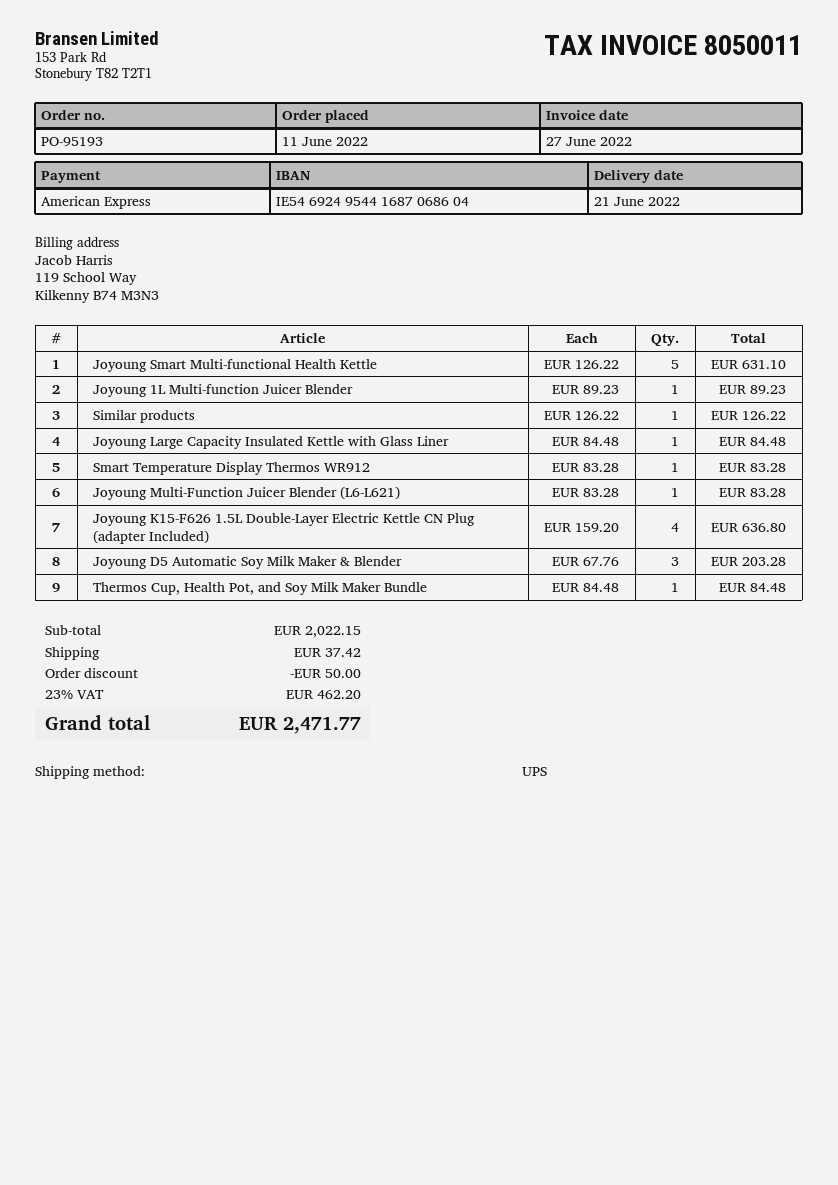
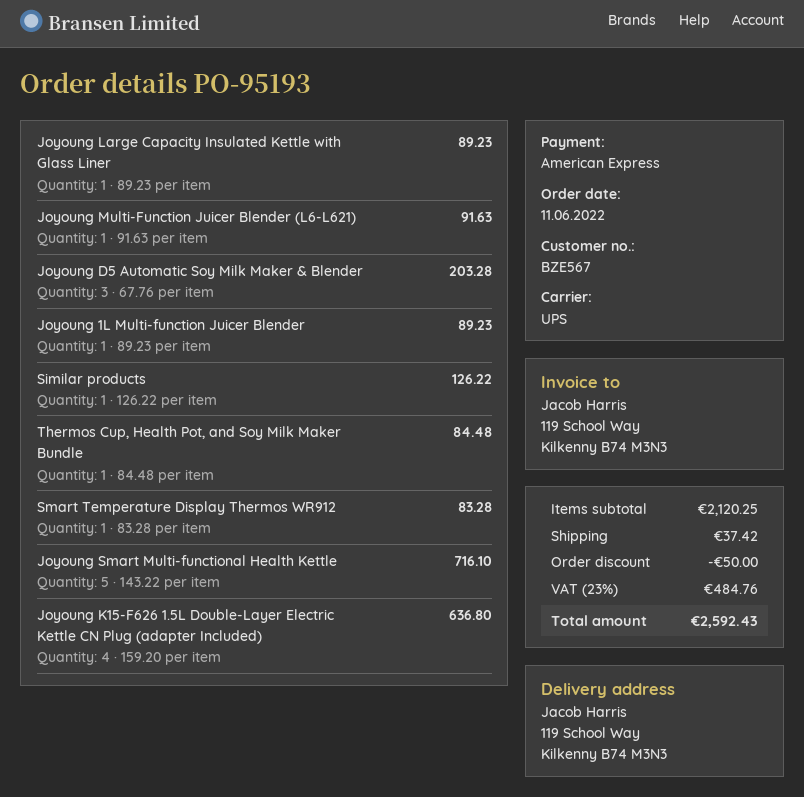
Joyoung Smart Multi-functional Health Kettle: 5 x 126.22 = 631.10 -> 5 x 143.22 = 716.10
Joyoung Large Capacity Insulated Kettle with Glass Liner: 1 x 84.48 = 84.48 -> 1 x 89.23 = 89.23
Joyoung Multi-Function Juicer Blender (L6-L621): 1 x 83.28 = 83.28 -> 1 x 91.63 = 91.63
subtotal: 2022.15 -> 2120.25
tax: 23% = 462.20 -> 23% = 484.76
total: 2471.77 -> 2592.43

